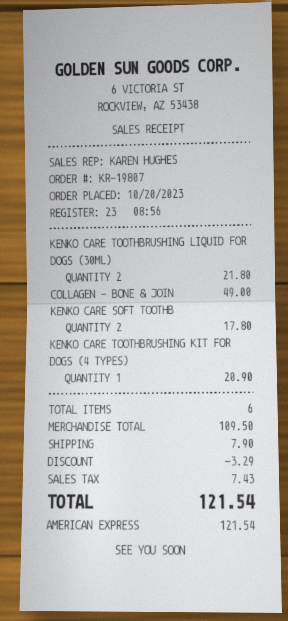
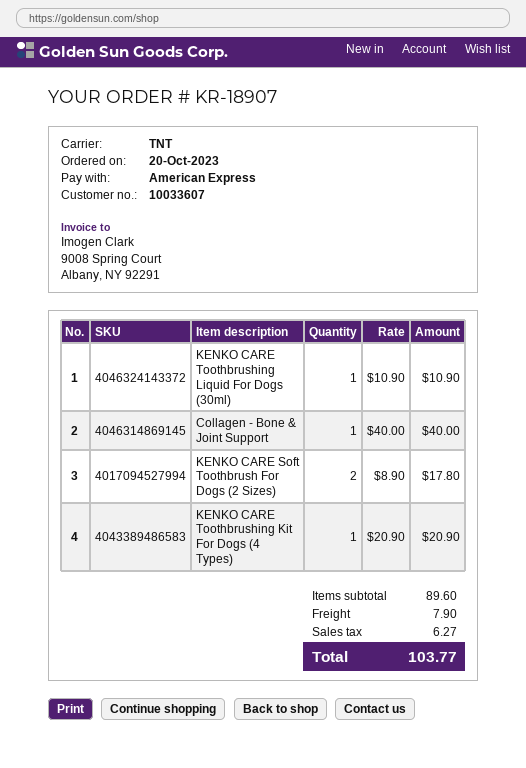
order number: KR-19807 -> KR-18907
KENKO CARE TOOTHBRUSHING LIQUID FOR DOGS (30ML): 2 for 21.80 -> 1 for 10.90
COLLAGEN - BONE & JOIN: 1 for 49.00 -> 1 for 40.00
subtotal: 109.50 -> 89.60
discount: 3.29 -> none
tax: 7.43 -> 6.27
total: 121.54 -> 103.77

